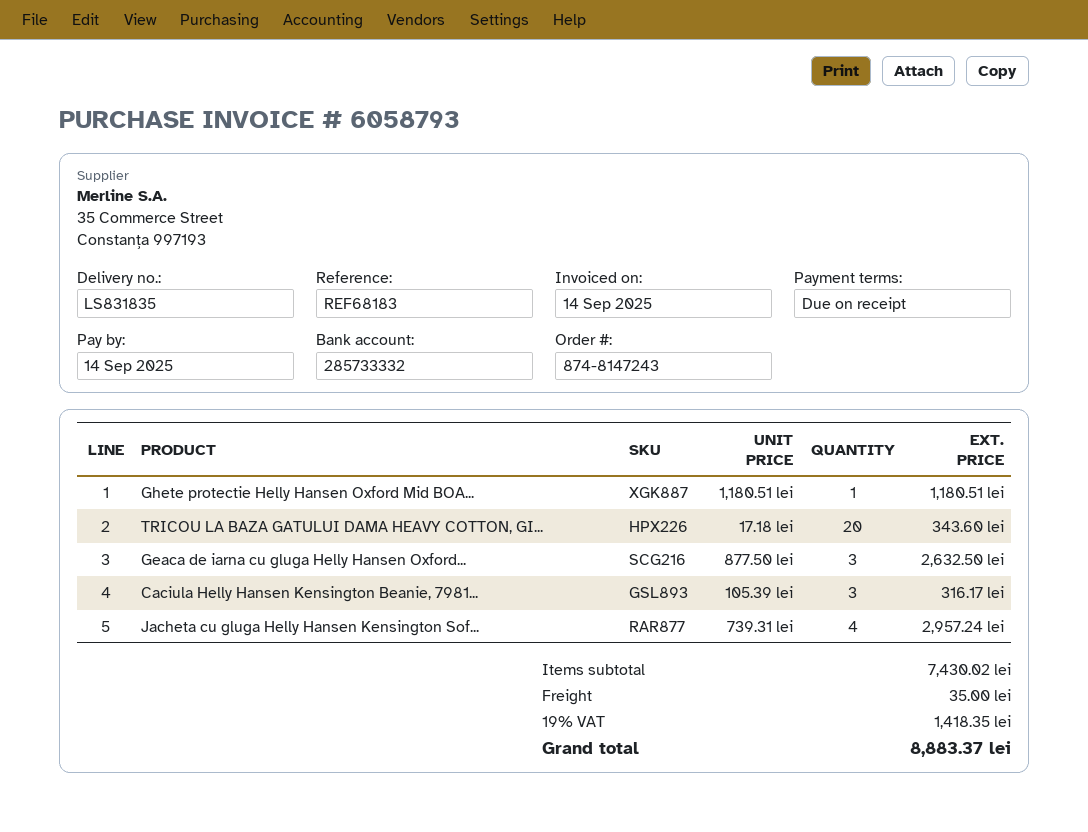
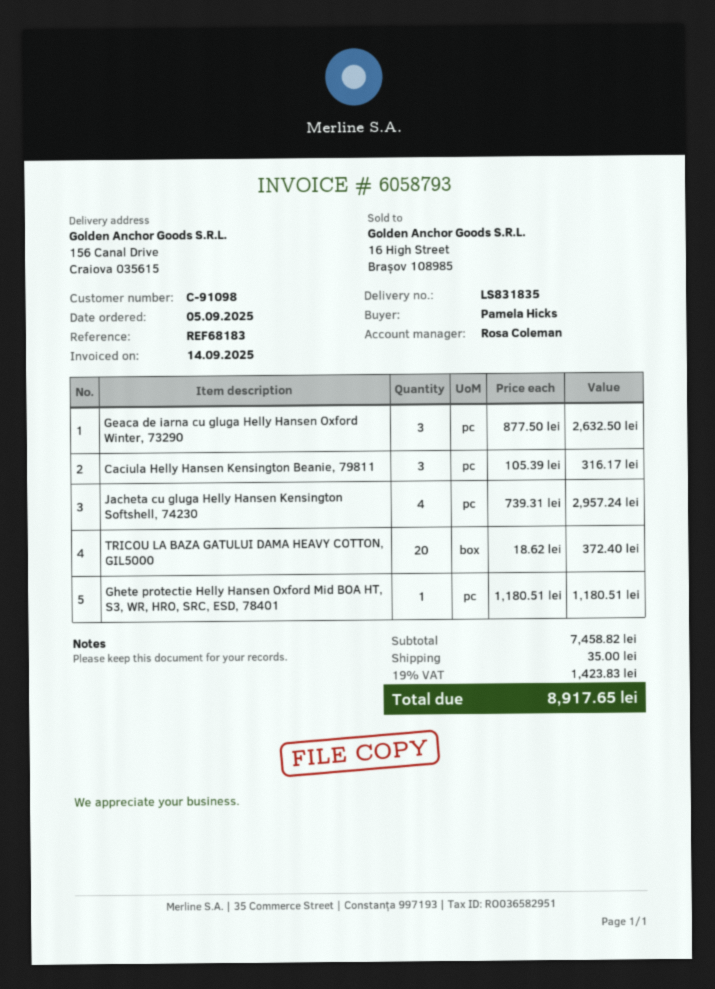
TRICOU LA BAZA GATULUI DAMA HEAVY COTTON, GI...: 20 x 17.18 = 343.60 -> 20 x 18.62 = 372.40
subtotal: 7430.02 -> 7458.82
tax: 19% = 1418.35 -> 19% = 1423.83
total: 8883.37 -> 8917.65

